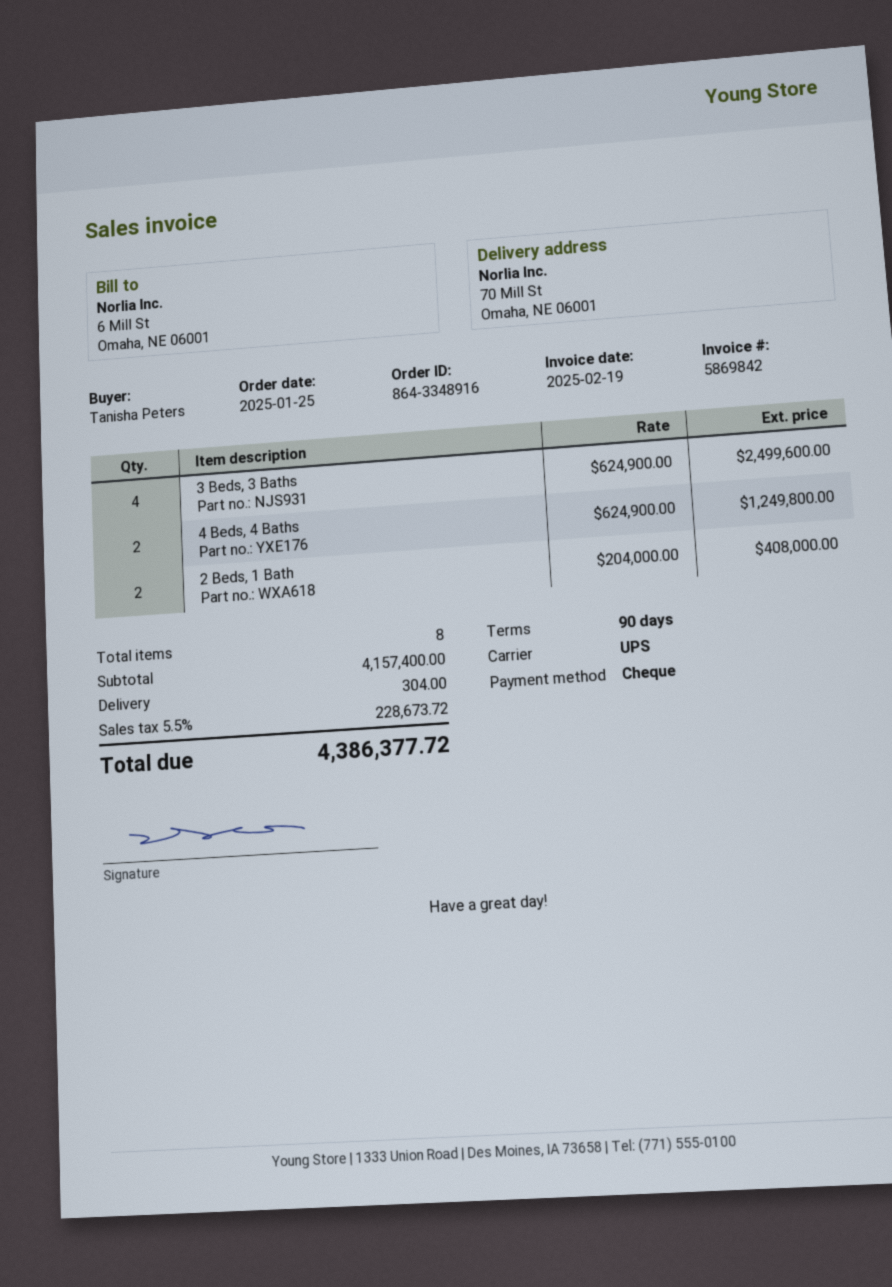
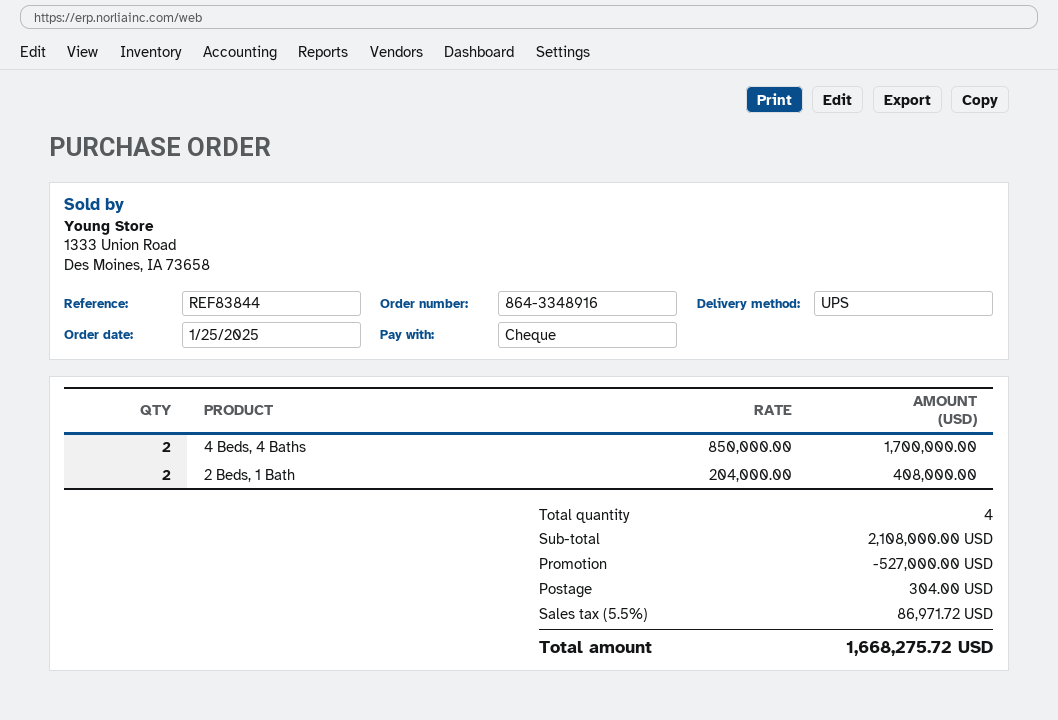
3 Beds, 3 Baths: 4 x 624900.00 = 2499600.00 -> none
4 Beds, 4 Baths: 2 x 624900.00 = 1249800.00 -> 2 x 850000.00 = 1700000.00
total quantity: 8 -> 4
subtotal: 4157400.00 -> 2108000.00
discount: none -> 527000.00
tax: 5.5% = 228673.72 -> 5.5% = 86971.72
total: 4386377.72 -> 1668275.72

